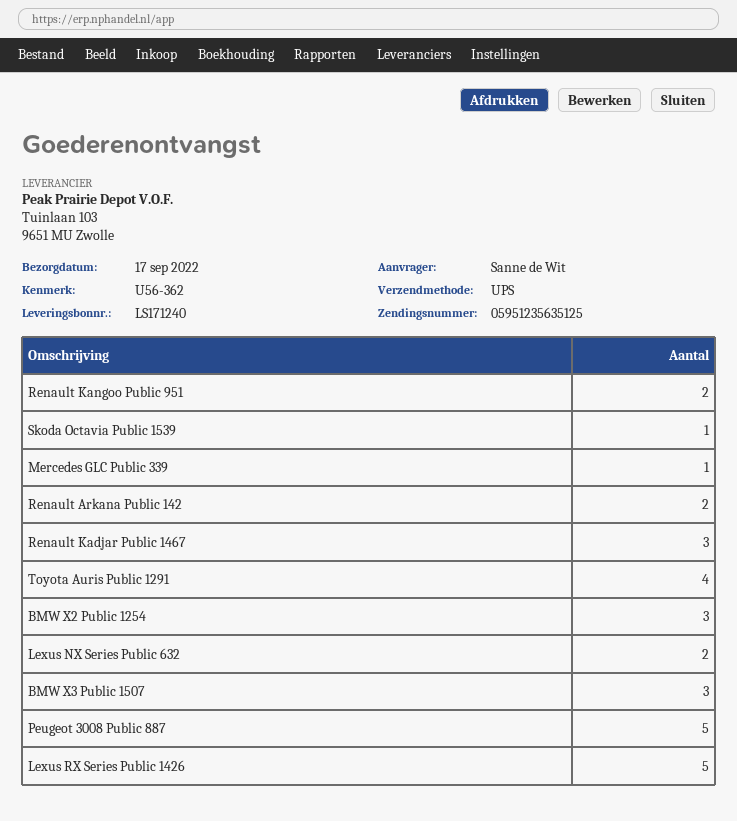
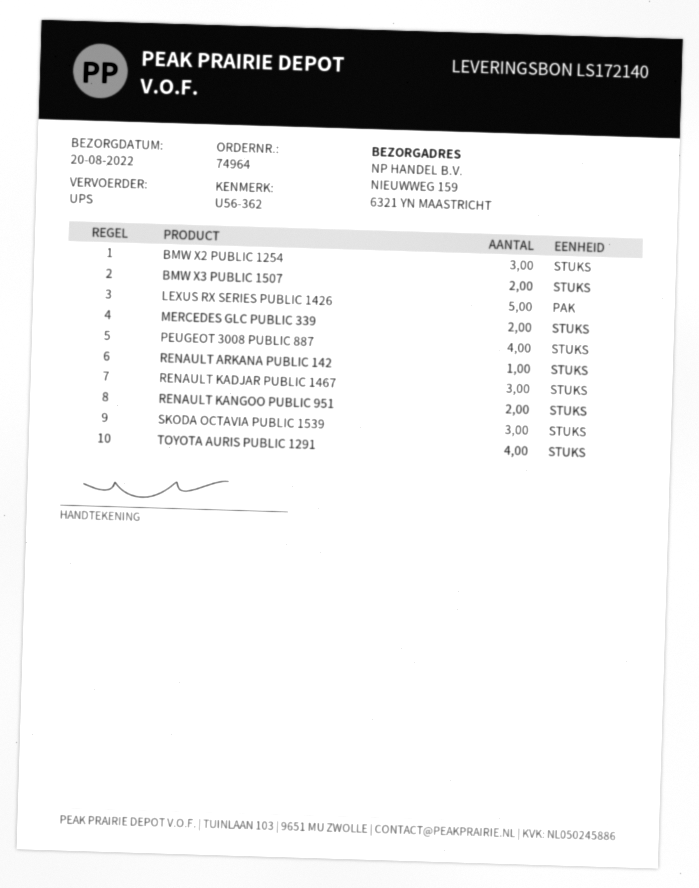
delivery note number: LS171240 -> LS172140
delivery date: 2022-09-17 -> 2022-08-20
Skoda Octavia Public 1539: 1 -> 3
Mercedes GLC Public 339: 1 -> 2
Renault Arkana Public 142: 2 -> 1
Lexus NX Series Public 632: 2 -> none
BMW X3 Public 1507: 3 -> 2
Peugeot 3008 Public 887: 5 -> 4

